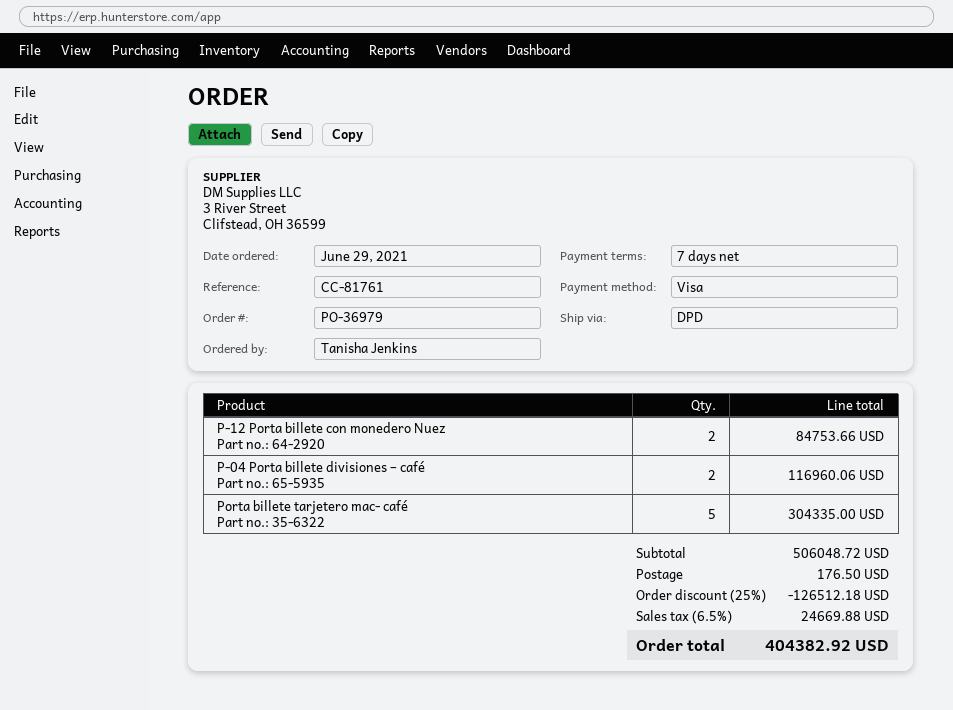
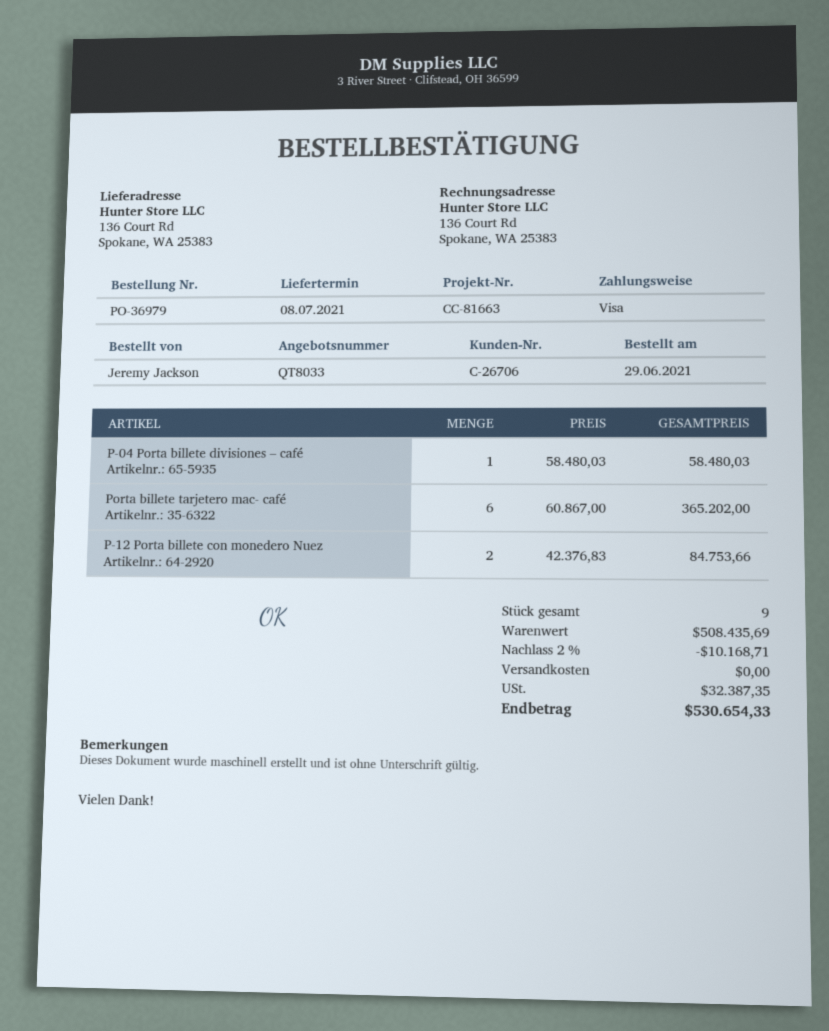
reference: CC-81761 -> CC-81663
ordered by: Tanisha Jenkins -> Jeremy Jackson
P-04 Porta billete divisiones – café: 2 for 116960.06 -> 1 for 58480.03
Porta billete tarjetero mac- café: 5 for 304335.00 -> 6 for 365202.00
subtotal: 506048.72 -> 508435.69
discount: 25% = 126512.18 -> 2% = 10168.71
shipping: 176.50 -> 0.00
tax: 24669.88 -> 32387.35
total: 404382.92 -> 530654.33

